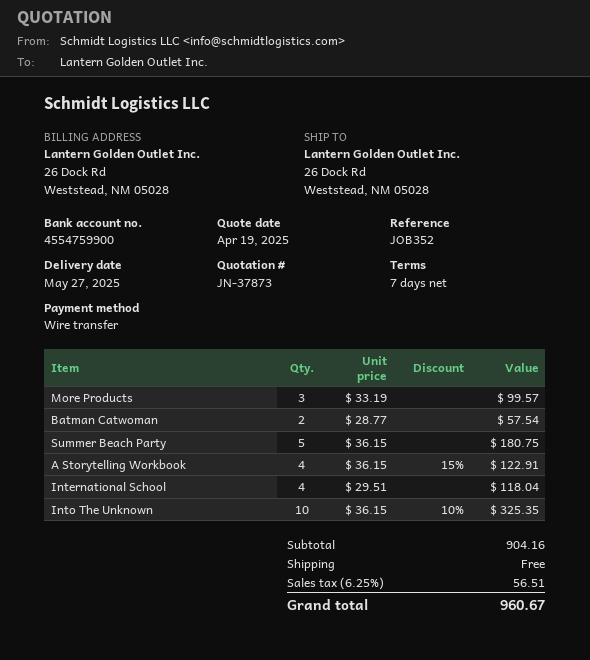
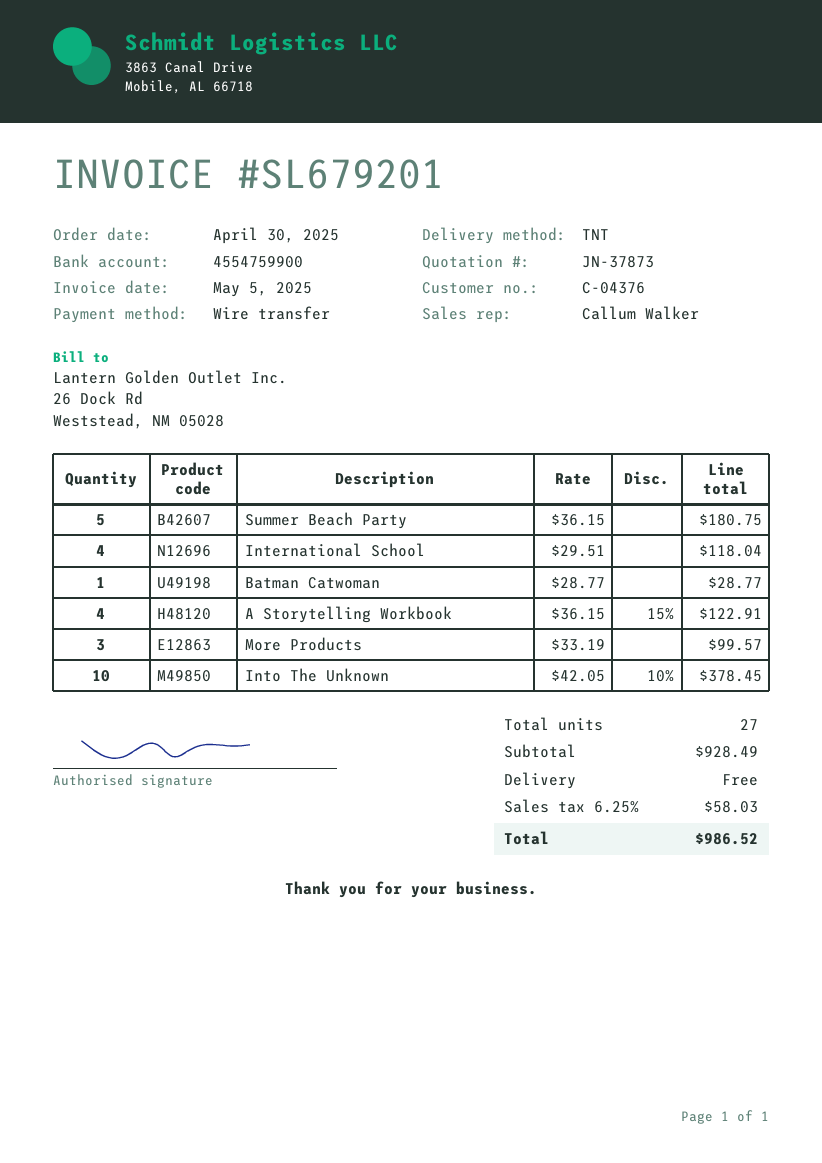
Batman Catwoman: 2 x 28.77 = 57.54 -> 1 x 28.77 = 28.77
Into The Unknown: 10 x 36.15 - 10% = 325.35 -> 10 x 42.05 - 10% = 378.45
subtotal: 904.16 -> 928.49
tax: 6.25% = 56.51 -> 6.25% = 58.03
total: 960.67 -> 986.52

